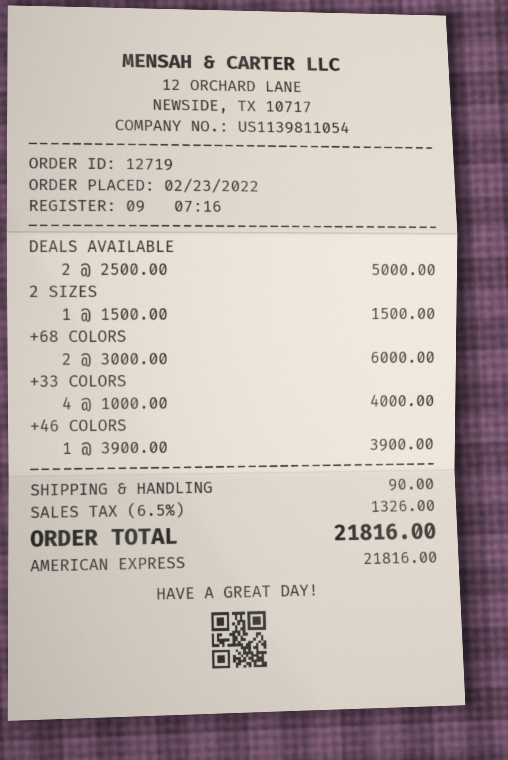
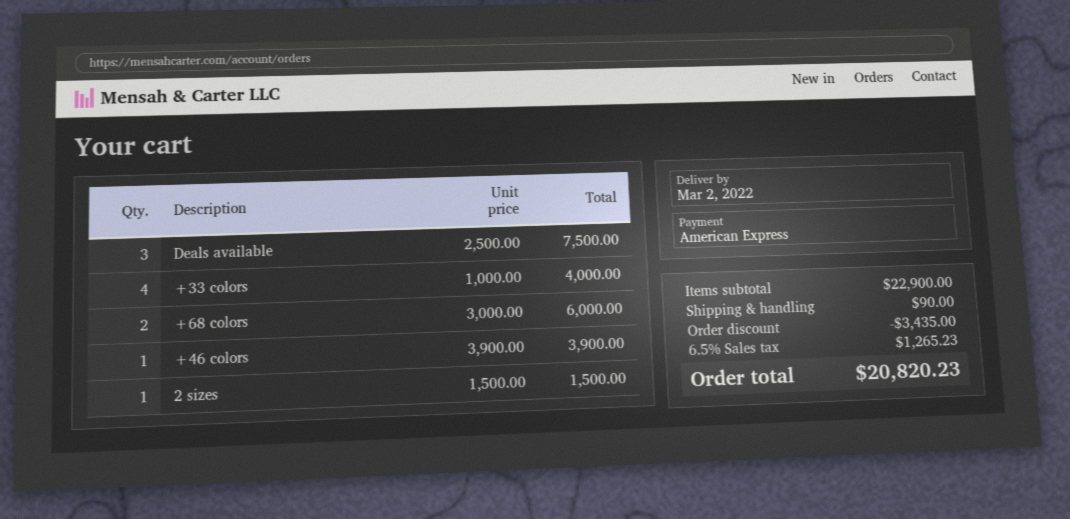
DEALS AVAILABLE: 2 x 2500.00 = 5000.00 -> 3 x 2500.00 = 7500.00
discount: none -> 3435.00
tax: 6.5% = 1326.00 -> 6.5% = 1265.23
total: 21816.00 -> 20820.23

